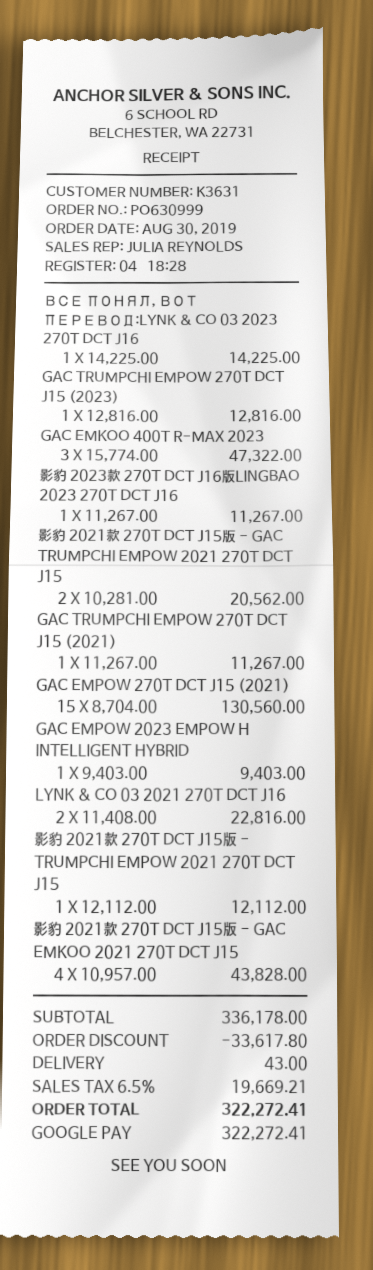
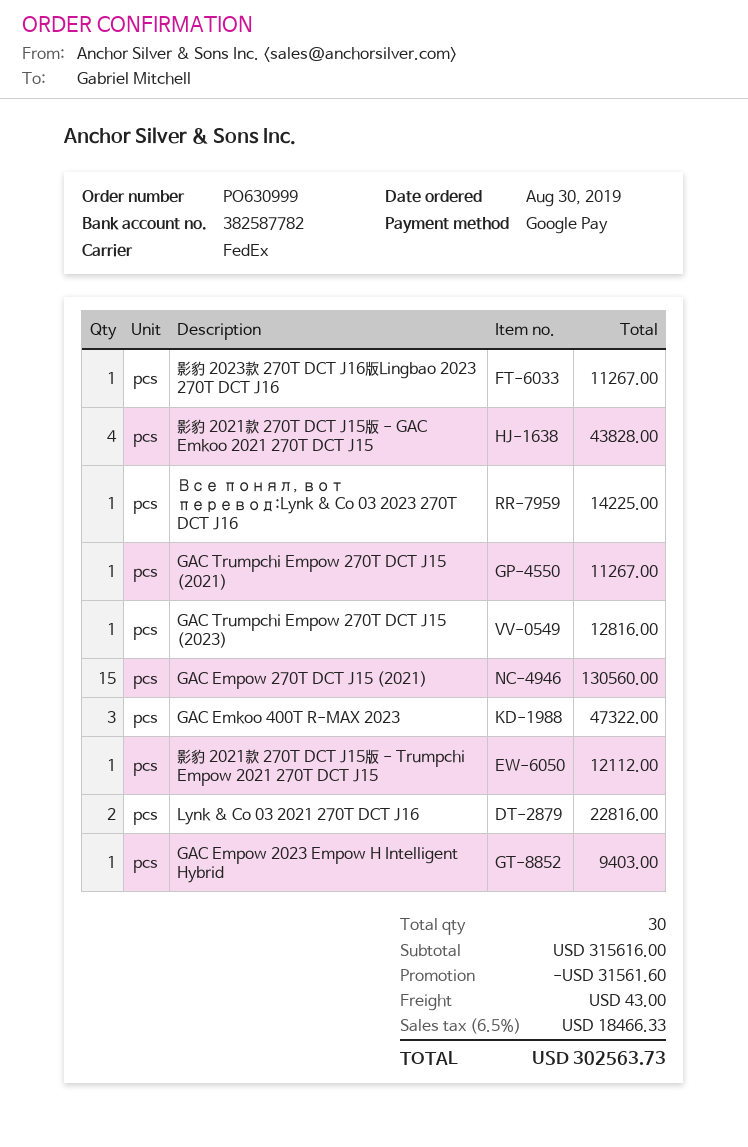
影豹 2021款 270T DCT J15版 - GAC TRUMPCHI EMPOW 2021 270T DCT J15: 2 for 20562.00 -> none
subtotal: 336178.00 -> 315616.00
discount: 33617.80 -> 31561.60
tax: 6.5% = 19669.21 -> 6.5% = 18466.33
total: 322272.41 -> 302563.73

